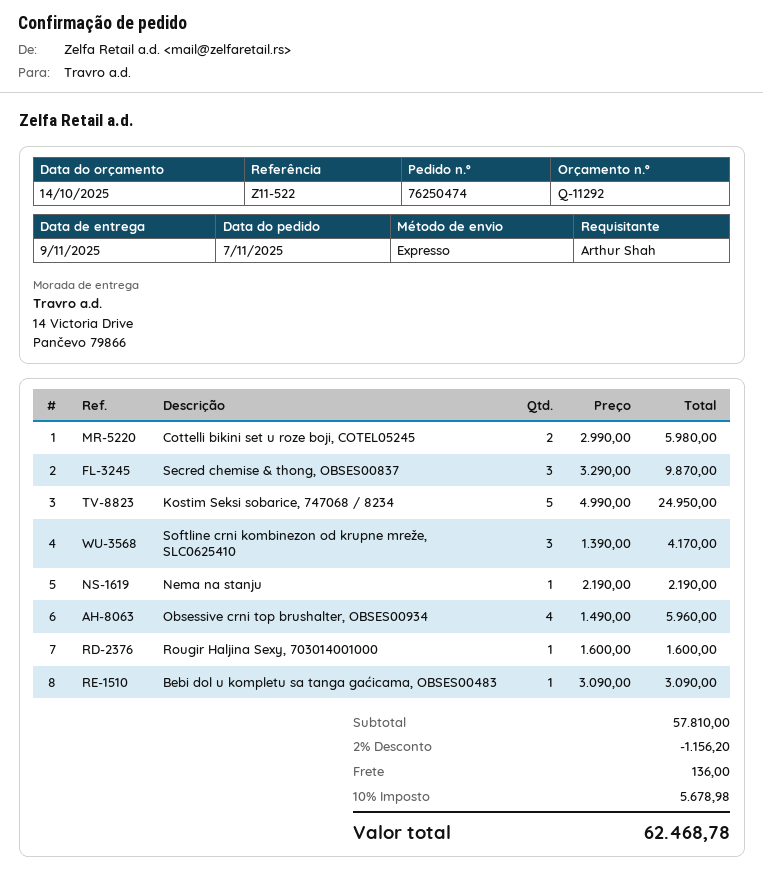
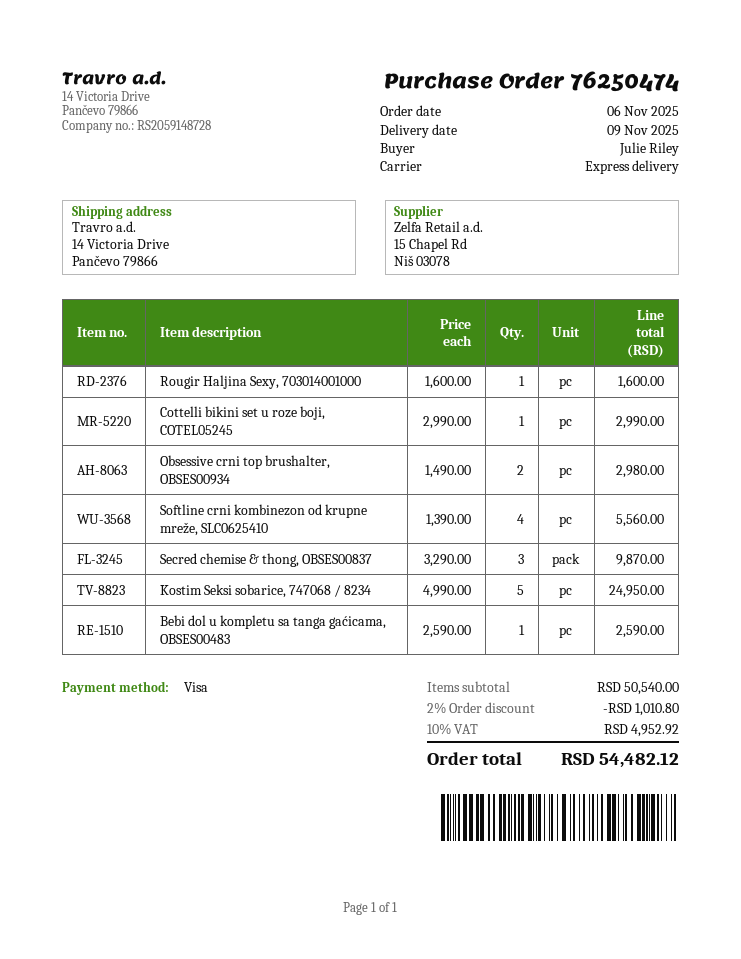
order date: 2025-11-07 -> 2025-11-06
ordered by: Arthur Shah -> Julie Riley
Cottelli bikini set u roze boji, COTEL05245: 2 x 2990.00 = 5980.00 -> 1 x 2990.00 = 2990.00
Softline crni kombinezon od krupne mreže, SLC0625410: 3 x 1390.00 = 4170.00 -> 4 x 1390.00 = 5560.00
Nema na stanju: 1 x 2190.00 = 2190.00 -> none
Obsessive crni top brushalter, OBSES00934: 4 x 1490.00 = 5960.00 -> 2 x 1490.00 = 2980.00
Bebi dol u kompletu sa tanga gaćicama, OBSES00483: 1 x 3090.00 = 3090.00 -> 1 x 2590.00 = 2590.00
subtotal: 57810.00 -> 50540.00
discount: 2% = 1156.20 -> 2% = 1010.80
shipping: 136.00 -> none
tax: 10% = 5678.98 -> 10% = 4952.92
total: 62468.78 -> 54482.12

